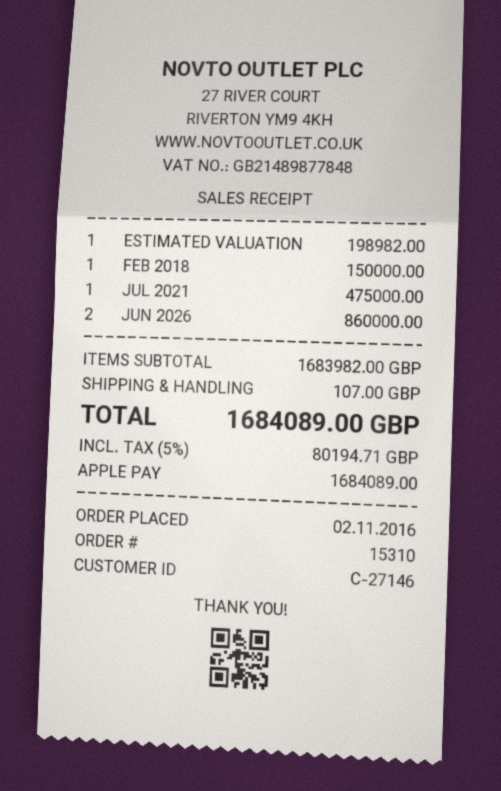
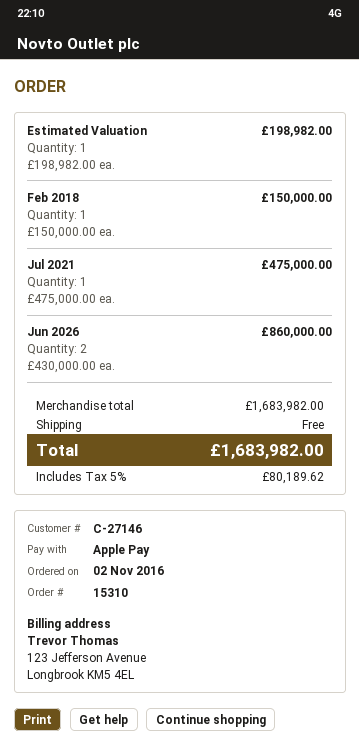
shipping: 107.00 -> 0.00
tax: 5% = 80194.71 -> 5% = 80189.62
total: 1684089.00 -> 1683982.00

